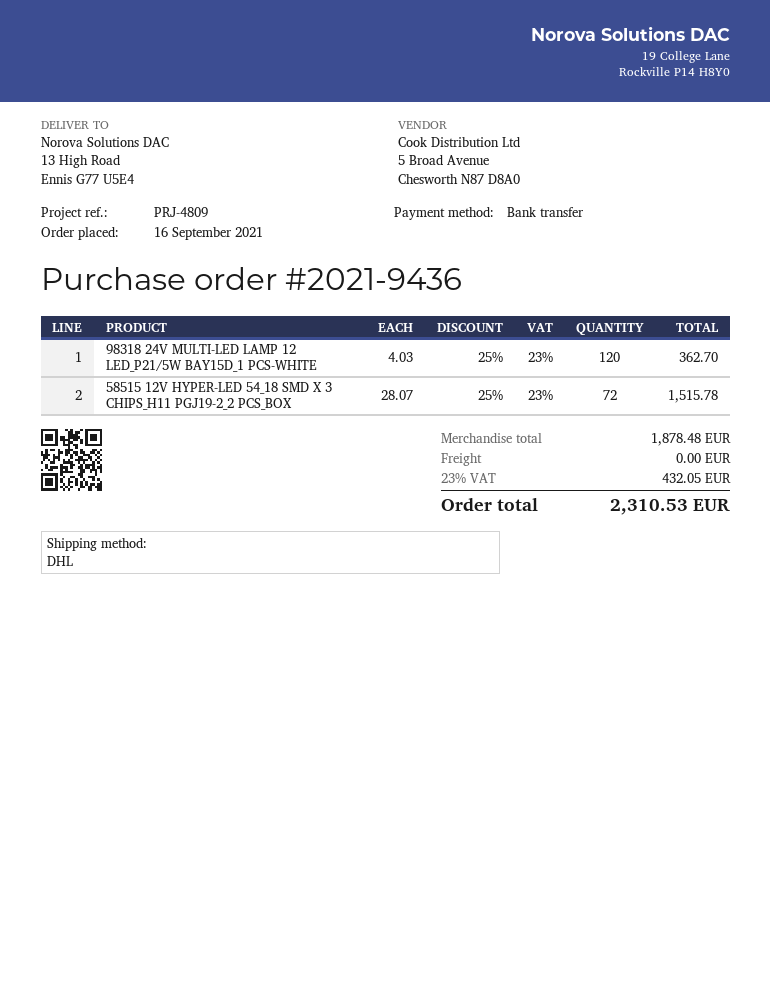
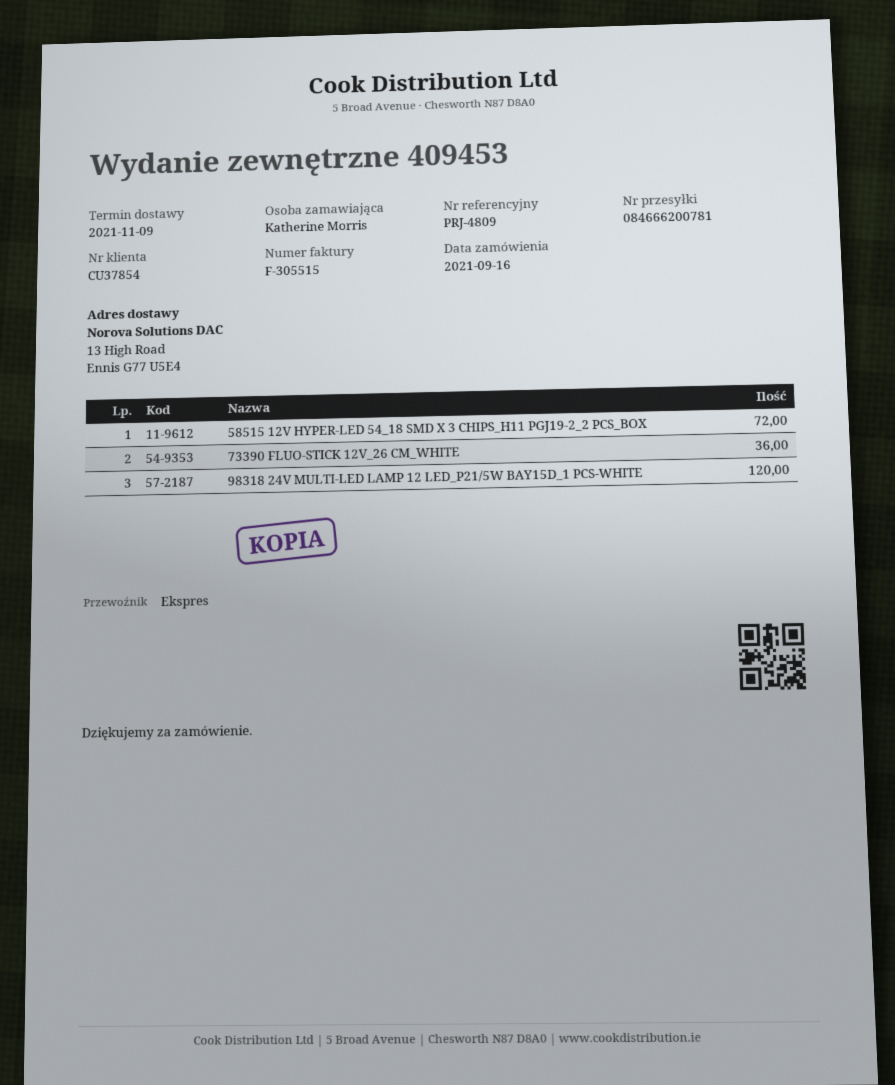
shipping method: DHL -> express
73390 FLUO-STICK 12V_26 CM_WHITE: none -> 36

